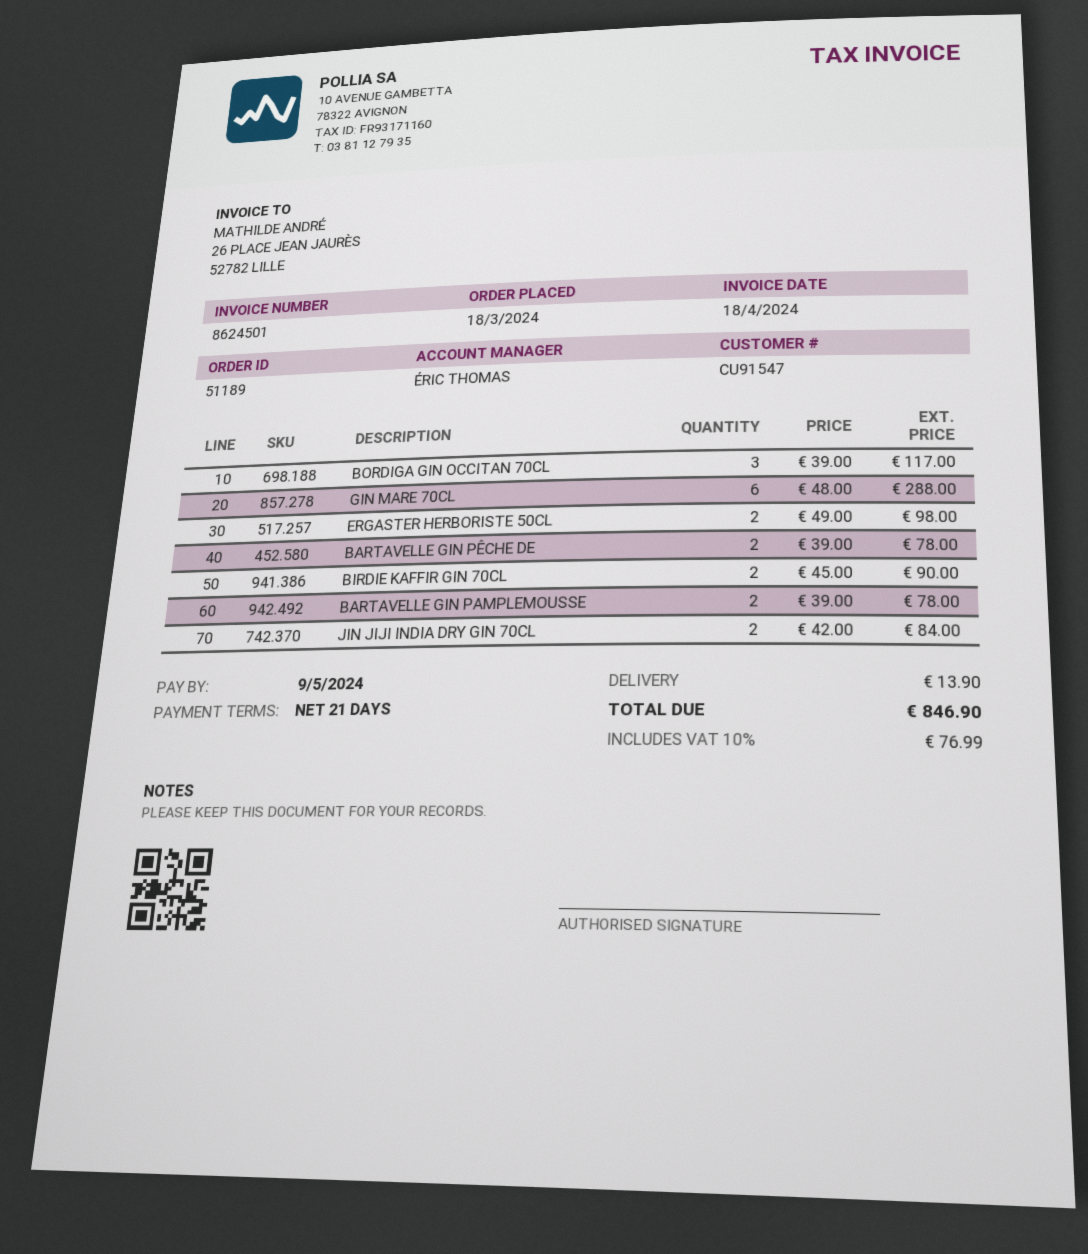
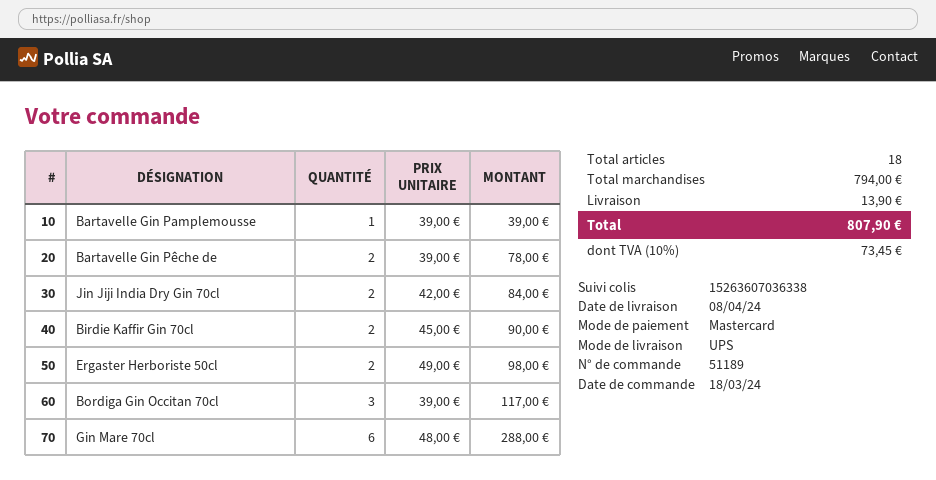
BARTAVELLE GIN PAMPLEMOUSSE: 2 x 39.00 = 78.00 -> 1 x 39.00 = 39.00
tax: 10% = 76.99 -> 10% = 73.45
total: 846.90 -> 807.90

